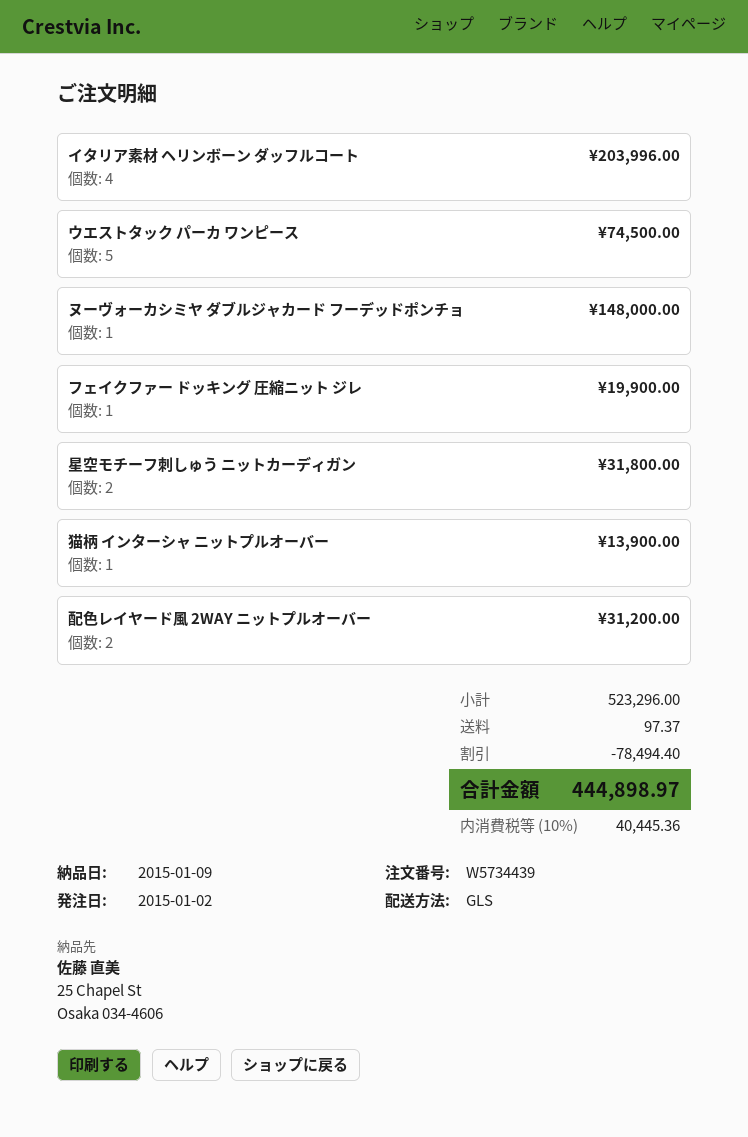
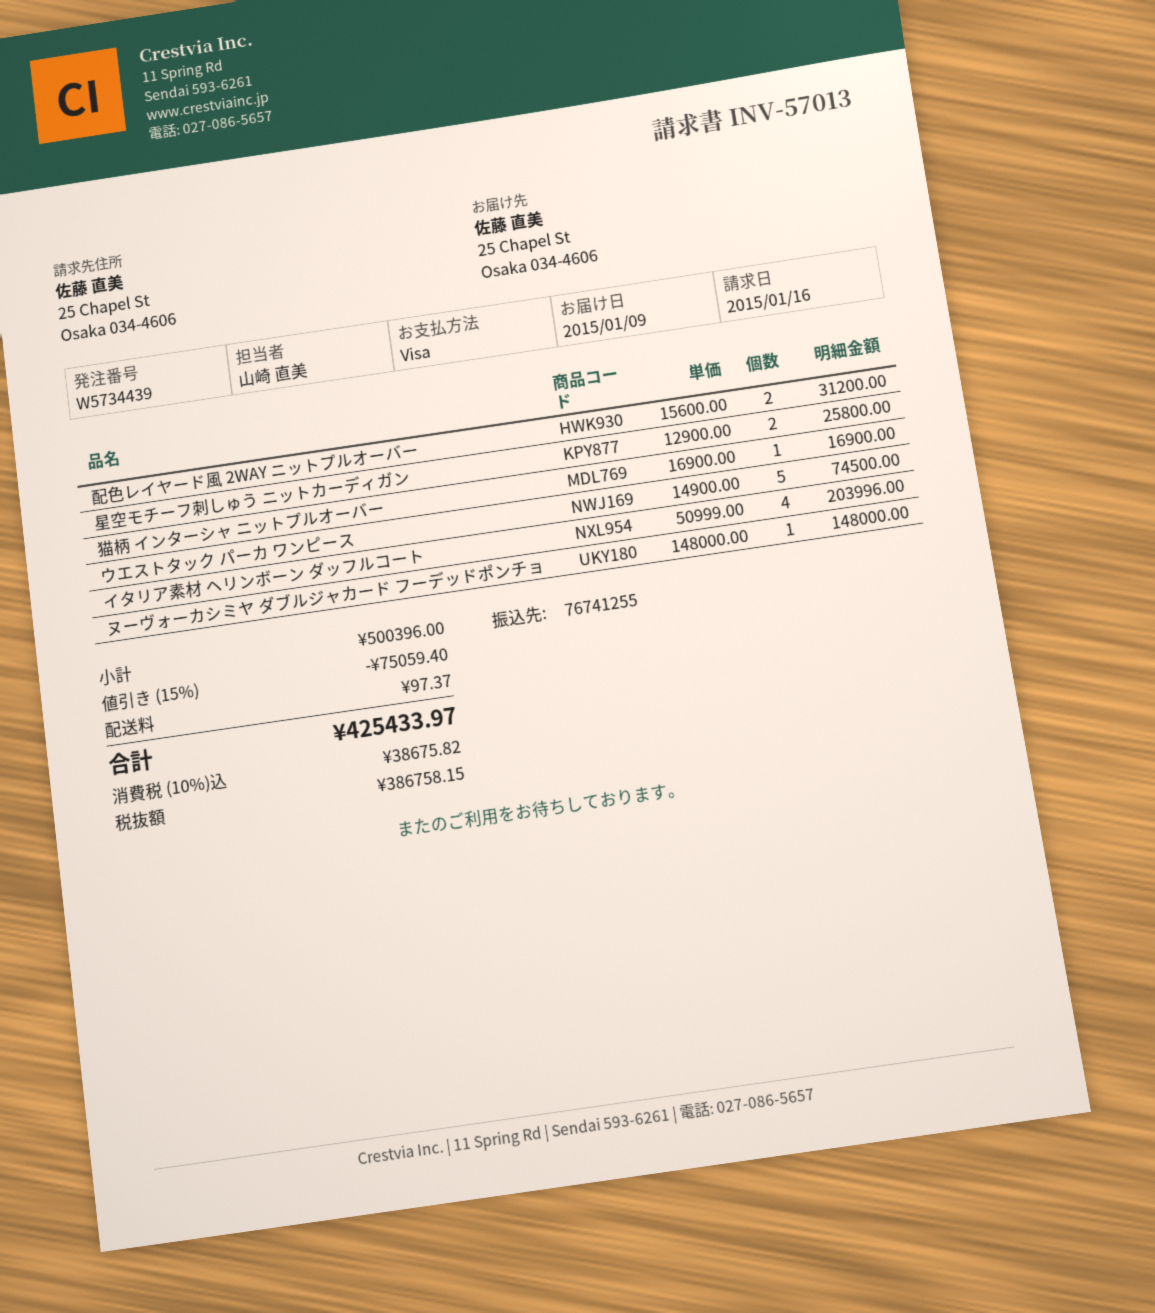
フェイクファー ドッキング 圧縮ニット ジレ: 1 for 19900.00 -> none
星空モチーフ刺しゅう ニットカーディガン: 2 for 31800.00 -> 2 for 25800.00
猫柄 インターシャ ニットプルオーバー: 1 for 13900.00 -> 1 for 16900.00
subtotal: 523296.00 -> 500396.00
discount: 78494.40 -> 75059.40
tax: 10% = 40445.36 -> 10% = 38675.82
total: 444898.97 -> 425433.97

